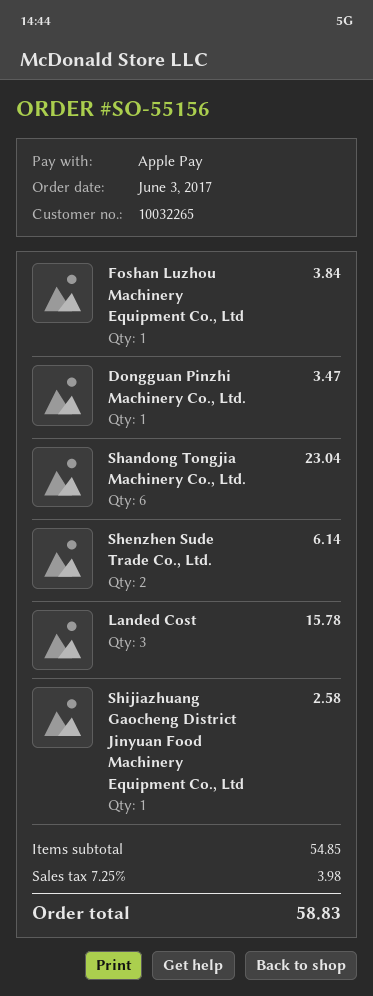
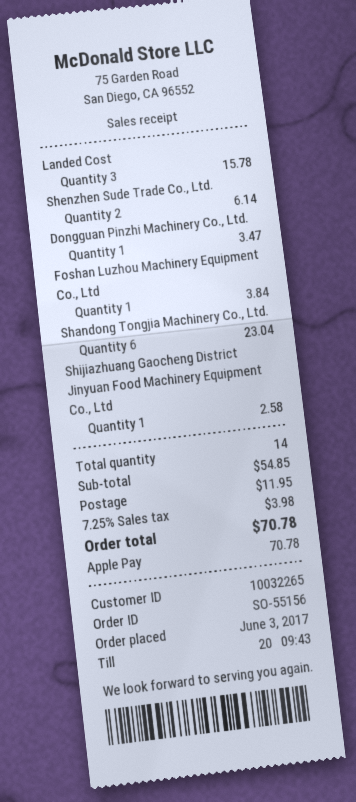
shipping: none -> 11.95
total: 58.83 -> 70.78

